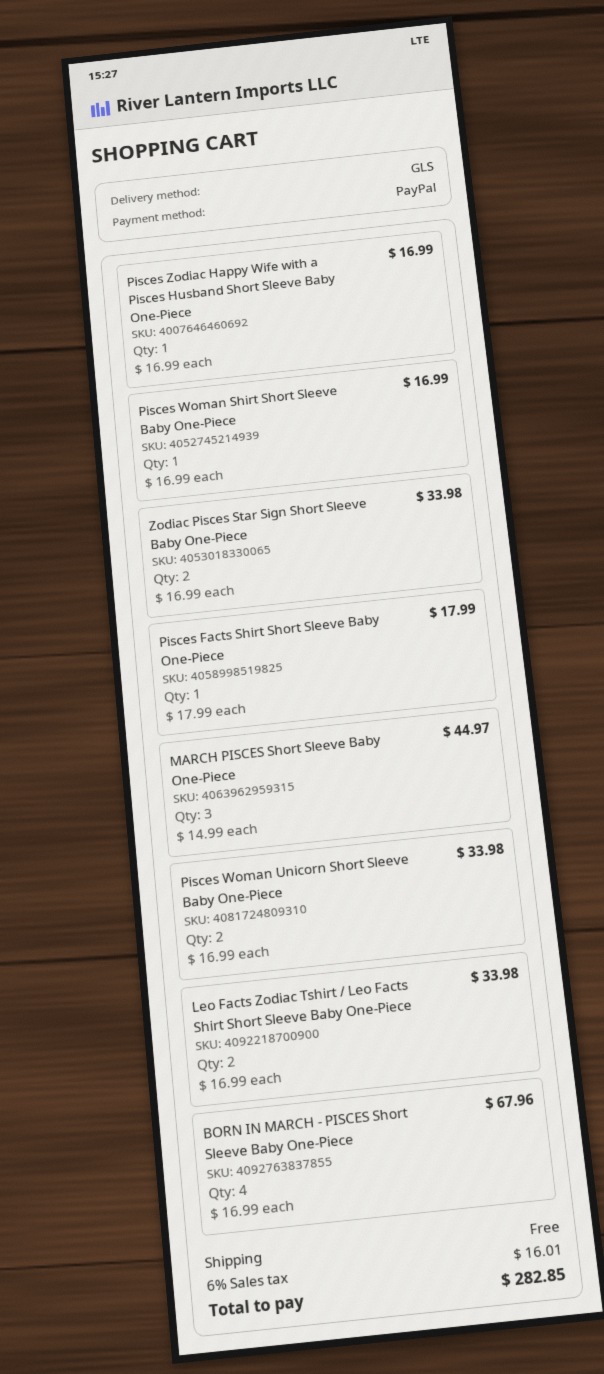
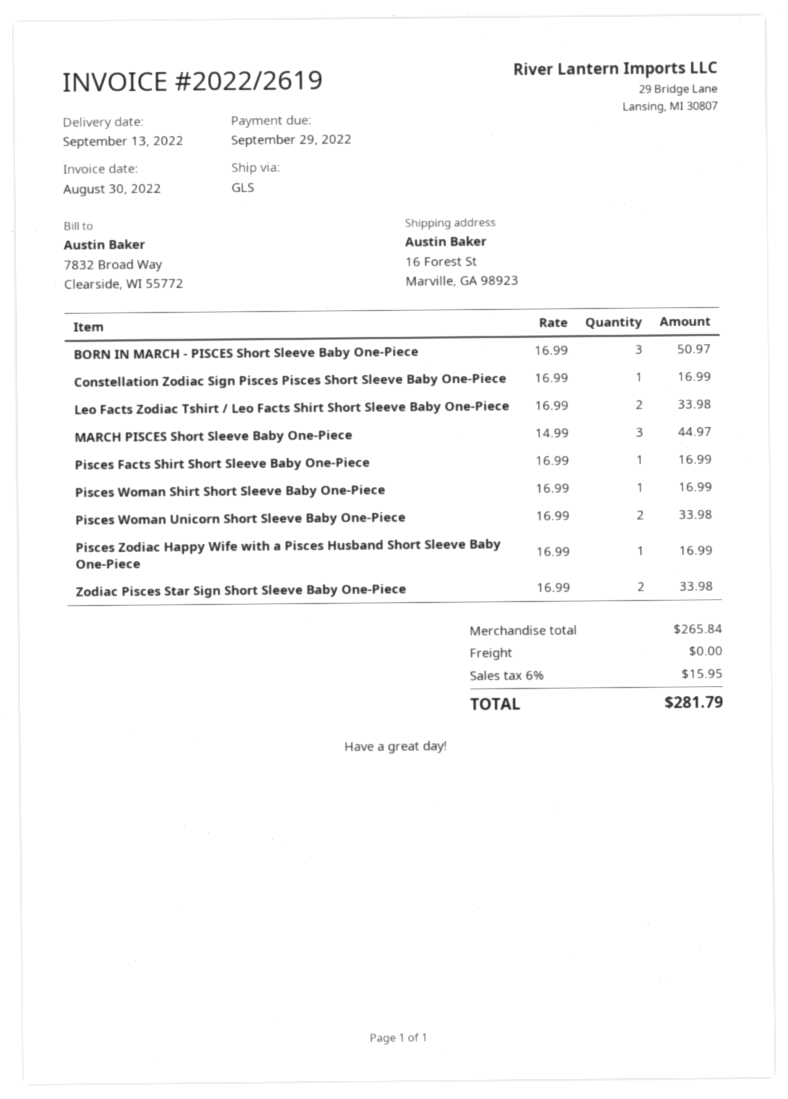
Pisces Facts Shirt Short Sleeve Baby One-Piece: 1 x 17.99 = 17.99 -> 1 x 16.99 = 16.99
BORN IN MARCH - PISCES Short Sleeve Baby One-Piece: 4 x 16.99 = 67.96 -> 3 x 16.99 = 50.97
Constellation Zodiac Sign Pisces Pisces Short Sleeve Baby One-Piece: none -> 1 x 16.99 = 16.99
tax: 6% = 16.01 -> 6% = 15.95
total: 282.85 -> 281.79

